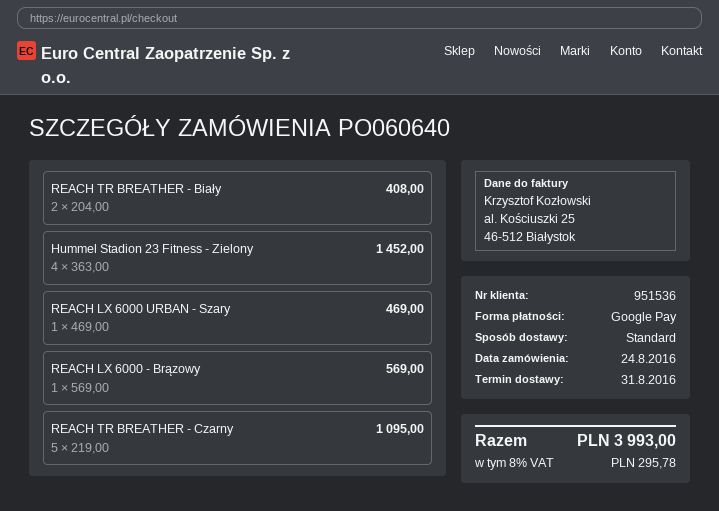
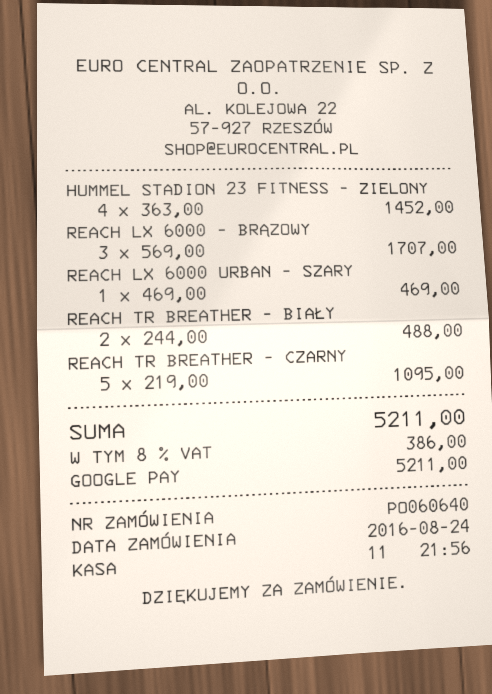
REACH TR BREATHER - Biały: 2 x 204.00 = 408.00 -> 2 x 244.00 = 488.00
REACH LX 6000 - Brązowy: 1 x 569.00 = 569.00 -> 3 x 569.00 = 1707.00
tax: 8% = 295.78 -> 8% = 386.00
total: 3993.00 -> 5211.00

